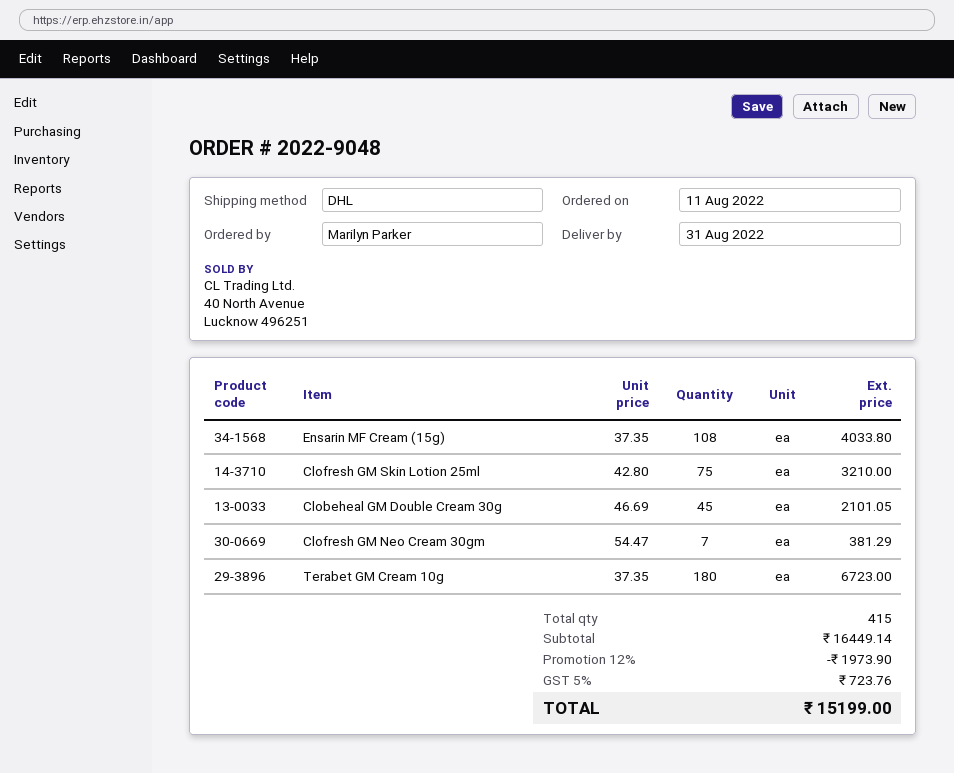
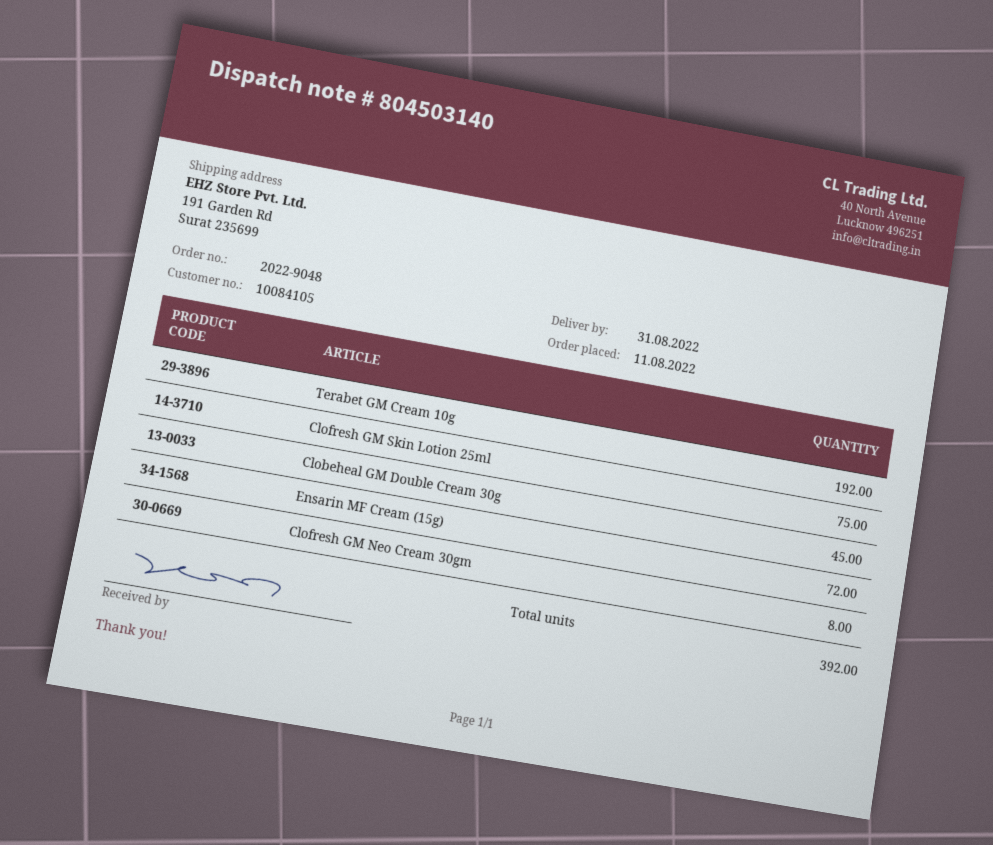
Ensarin MF Cream (15g): 108 -> 72
Clofresh GM Neo Cream 30gm: 7 -> 8
Terabet GM Cream 10g: 180 -> 192
total quantity: 415 -> 392

